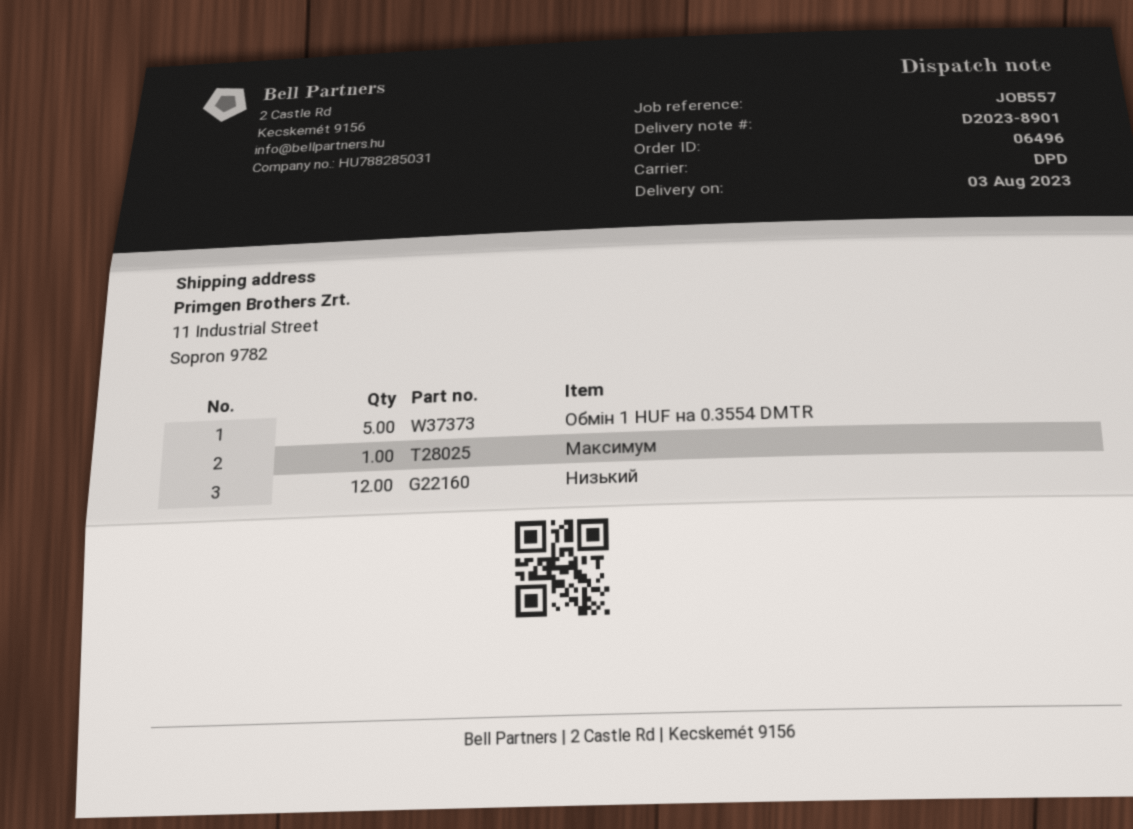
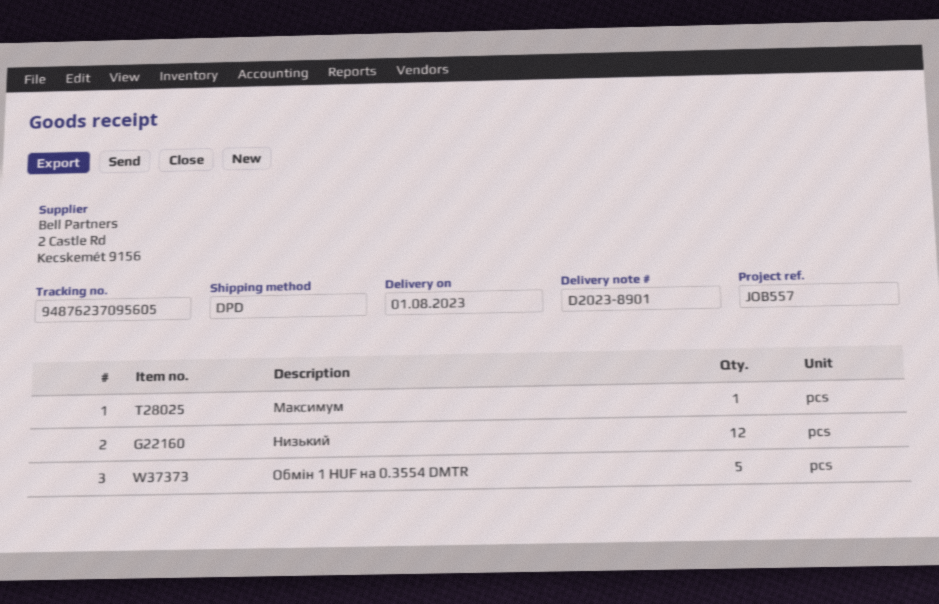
delivery date: 2023-08-03 -> 2023-08-01

